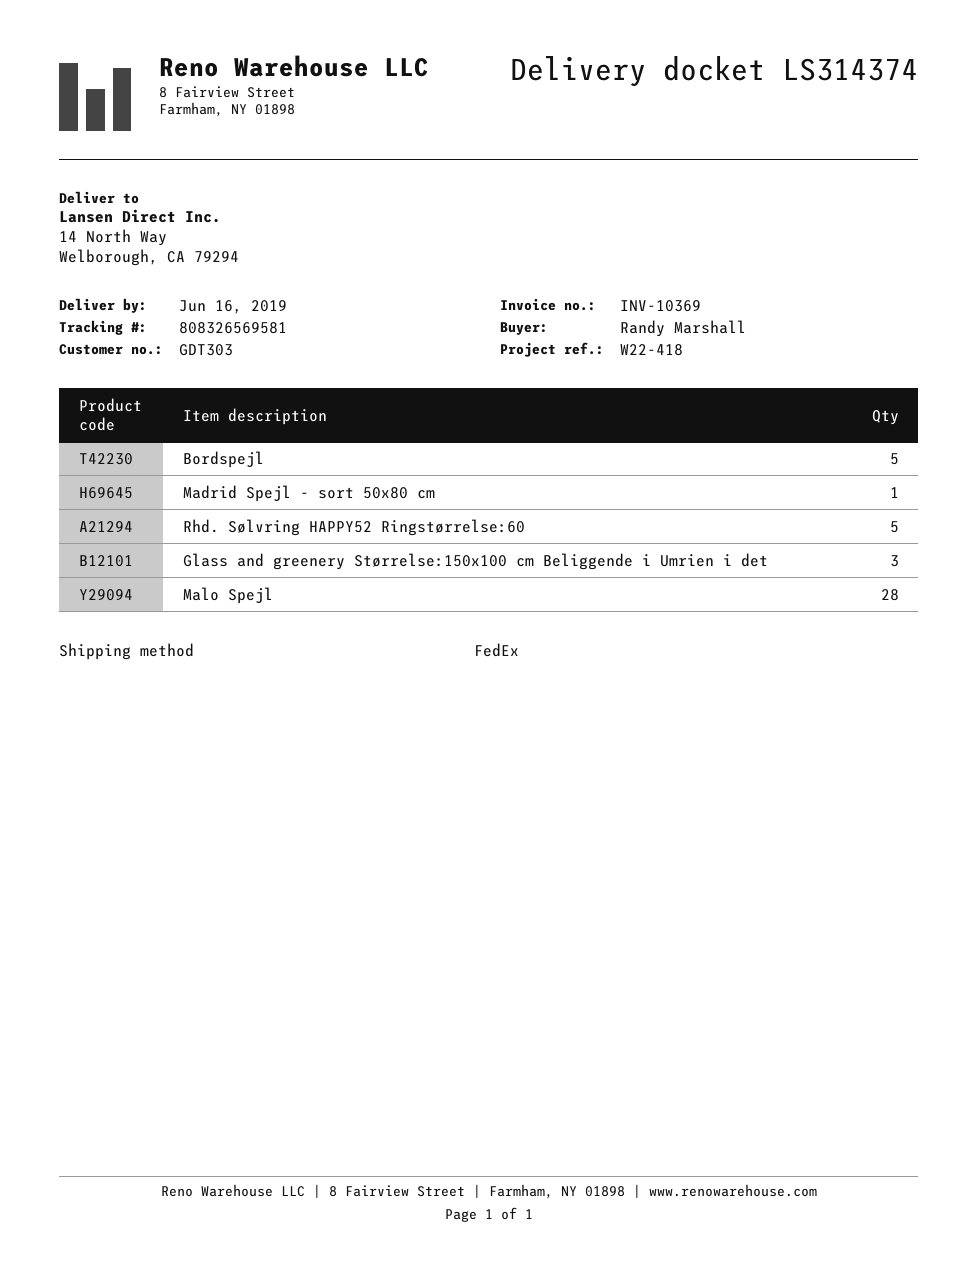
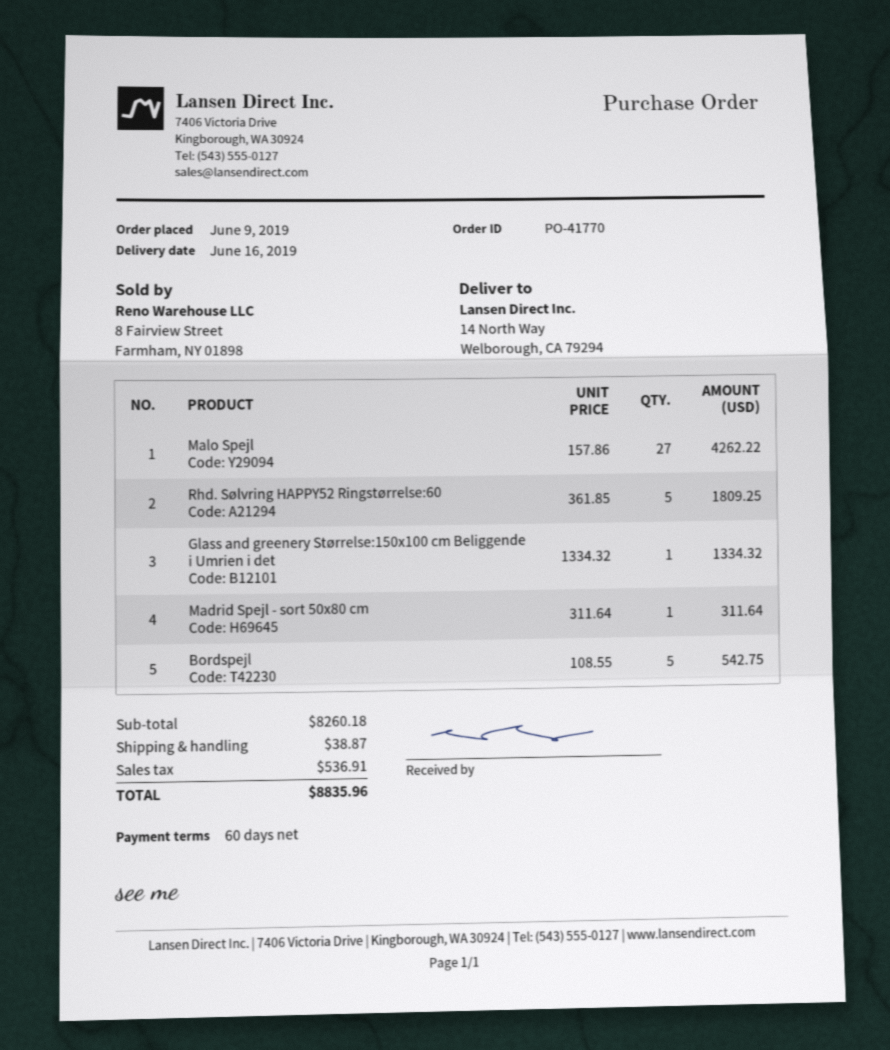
Glass and greenery Størrelse:150x100 cm Beliggende i Umrien i det: 3 -> 1
Malo Spejl: 28 -> 27

